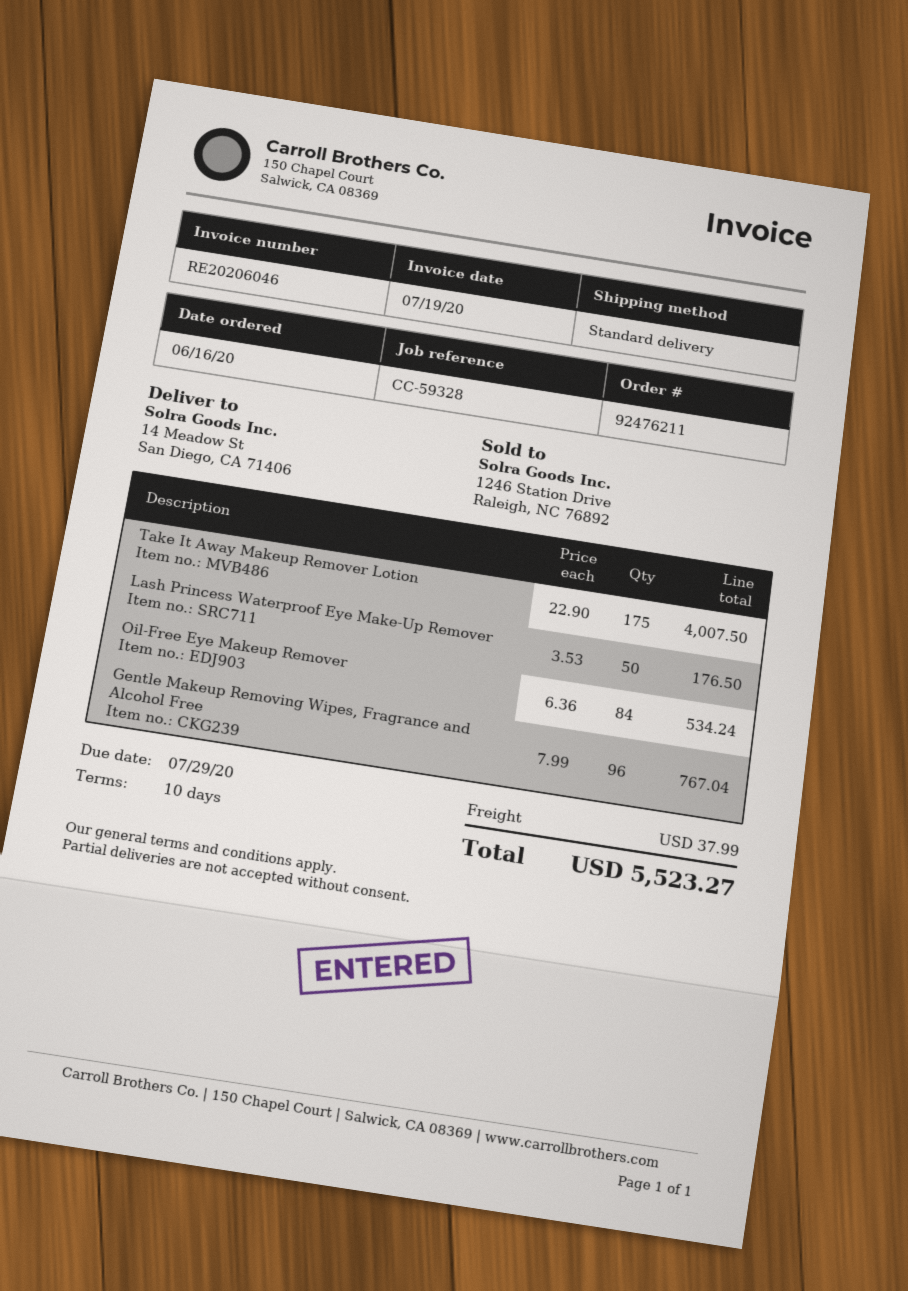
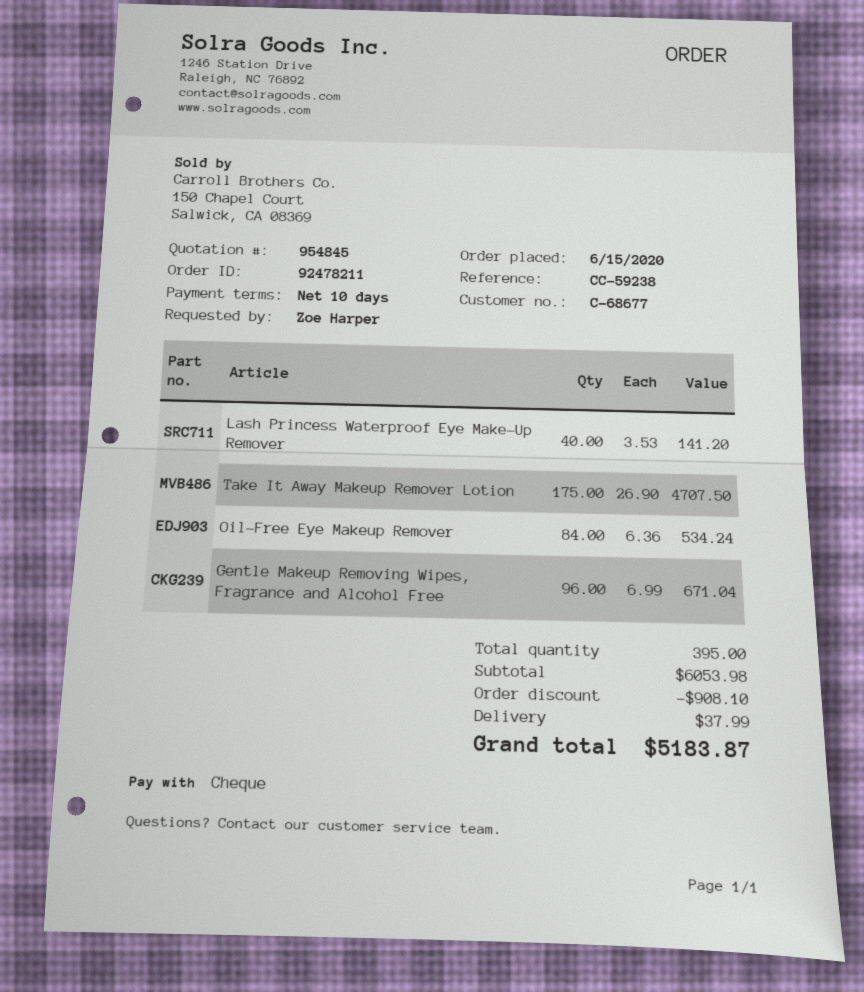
order number: 92476211 -> 92478211
order date: 2020-06-16 -> 2020-06-15
reference: CC-59328 -> CC-59238
Take It Away Makeup Remover Lotion: 175 x 22.90 = 4007.50 -> 175 x 26.90 = 4707.50
Lash Princess Waterproof Eye Make-Up Remover: 50 x 3.53 = 176.50 -> 40 x 3.53 = 141.20
Gentle Makeup Removing Wipes, Fragrance and Alcohol Free: 96 x 7.99 = 767.04 -> 96 x 6.99 = 671.04
discount: none -> 908.10
total: 5523.27 -> 5183.87

